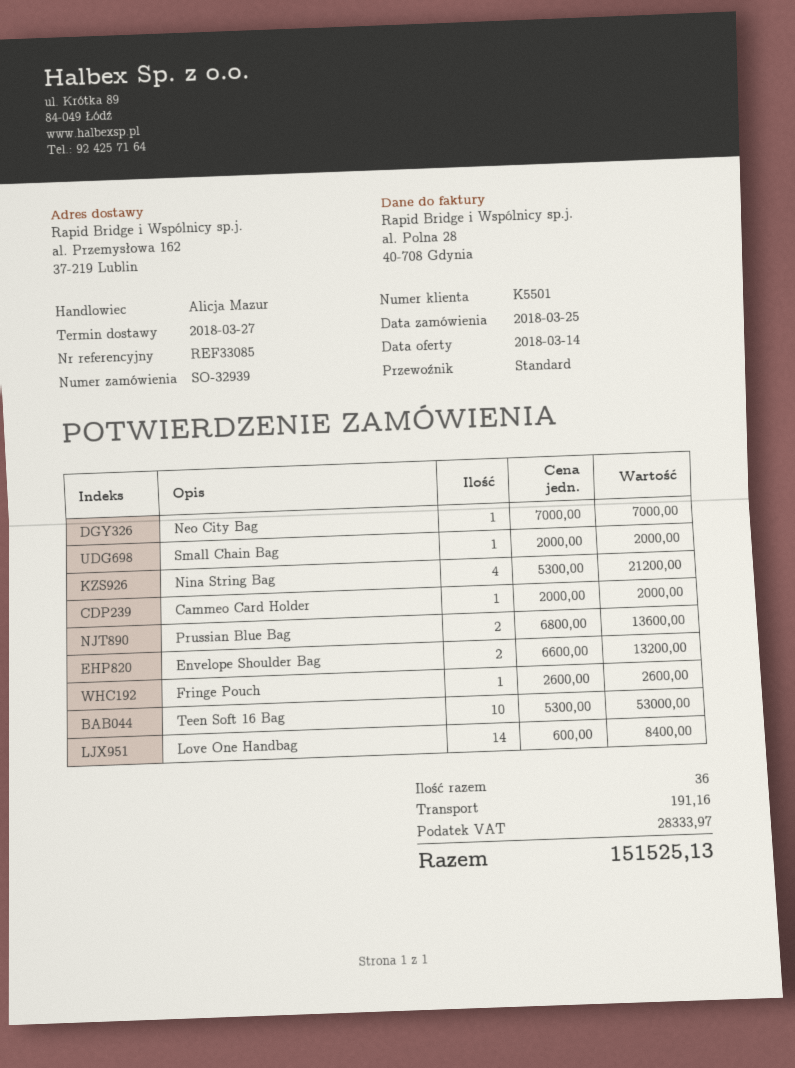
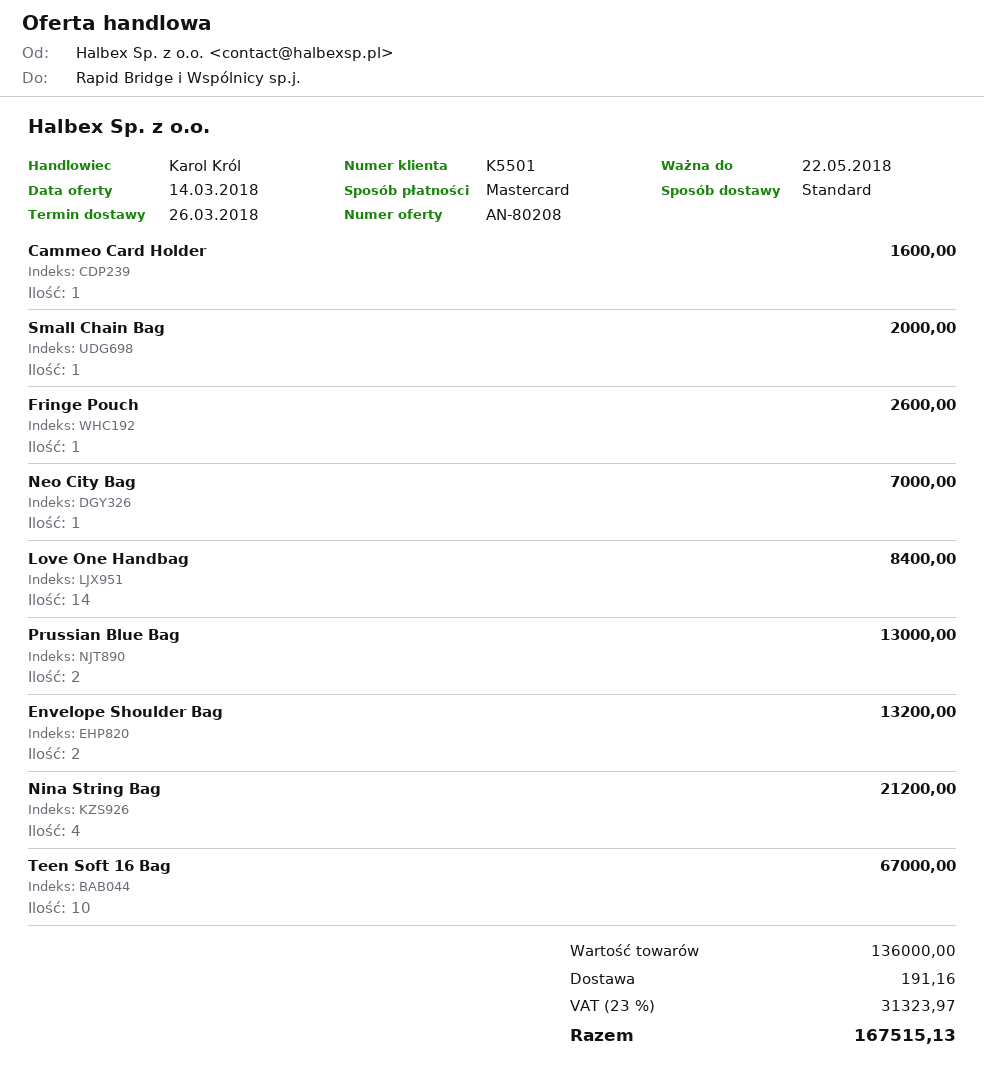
delivery date: 2018-03-27 -> 2018-03-26
sales rep: Alicja Mazur -> Karol Król
Cammeo Card Holder: 1 for 2000.00 -> 1 for 1600.00
Prussian Blue Bag: 2 for 13600.00 -> 2 for 13000.00
Teen Soft 16 Bag: 10 for 53000.00 -> 10 for 67000.00
tax: 28333.97 -> 31323.97
total: 151525.13 -> 167515.13

